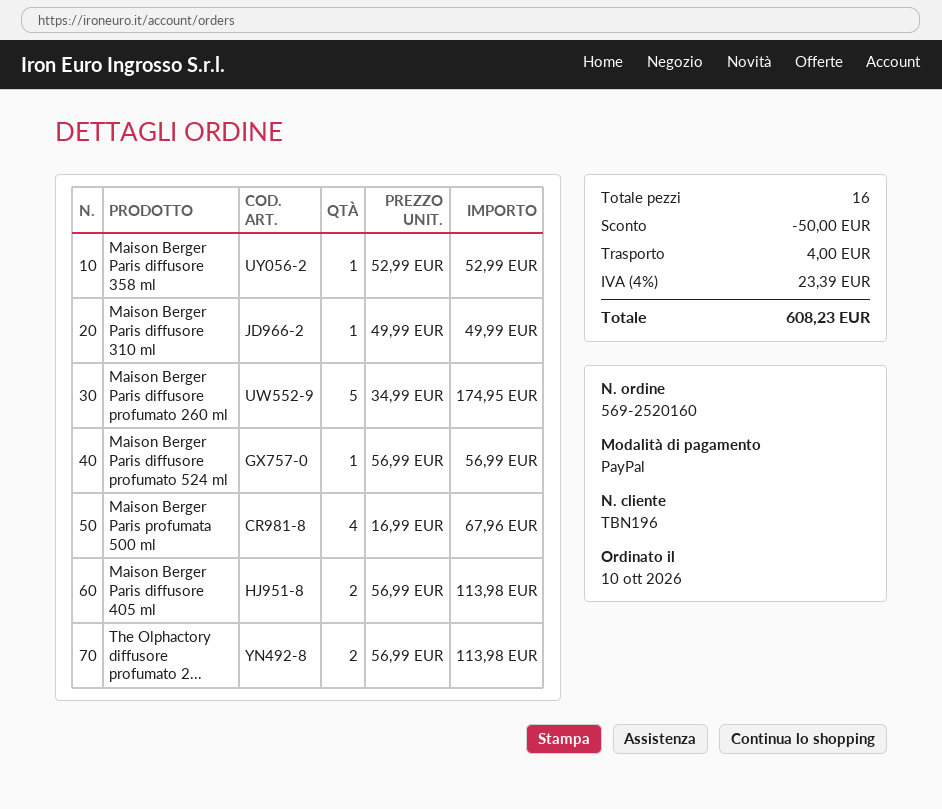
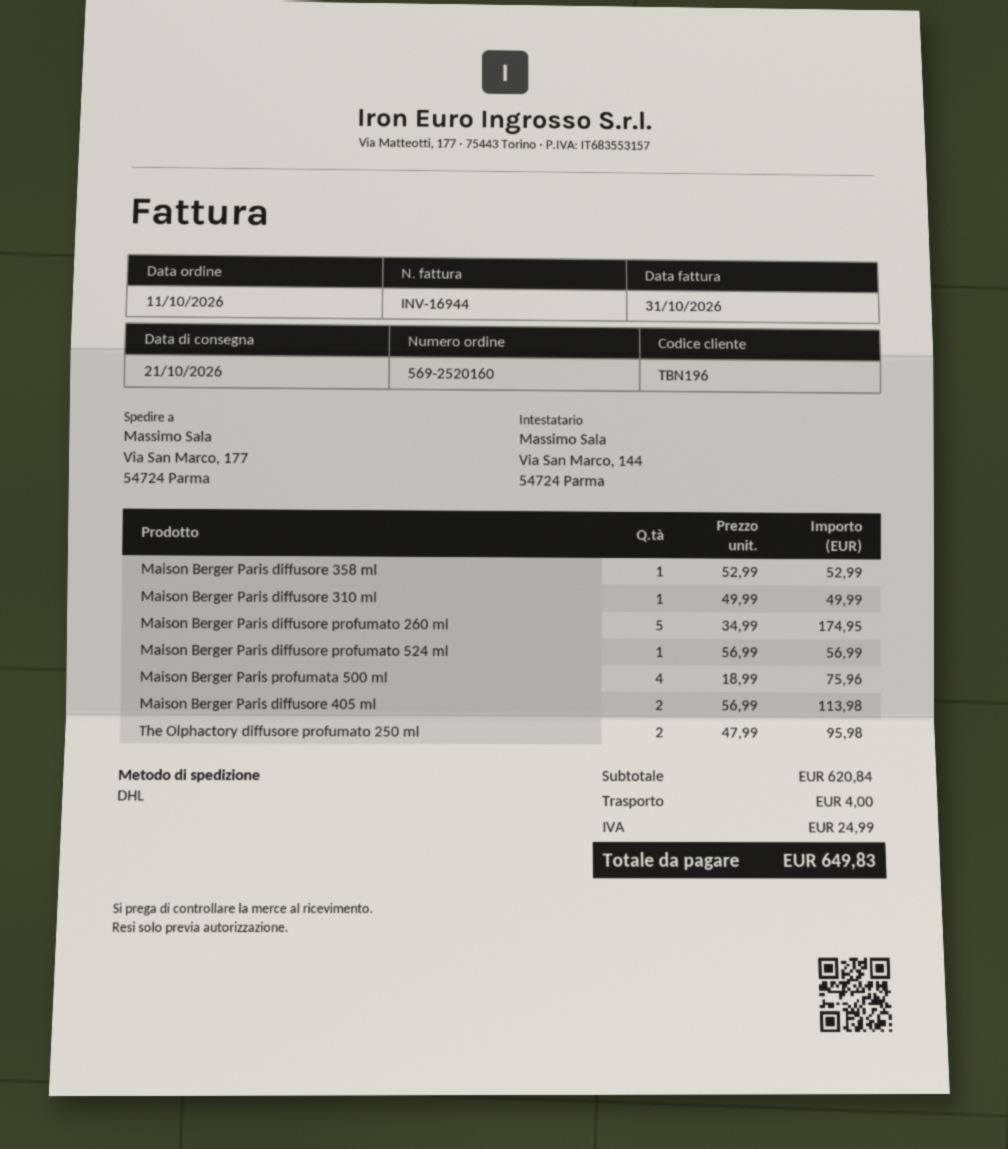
order date: 2026-10-10 -> 2026-10-11
Maison Berger Paris profumata 500 ml: 4 x 16.99 = 67.96 -> 4 x 18.99 = 75.96
The Olphactory diffusore profumato 2...: 2 x 56.99 = 113.98 -> 2 x 47.99 = 95.98
discount: 50.00 -> none
tax: 23.39 -> 24.99
total: 608.23 -> 649.83

